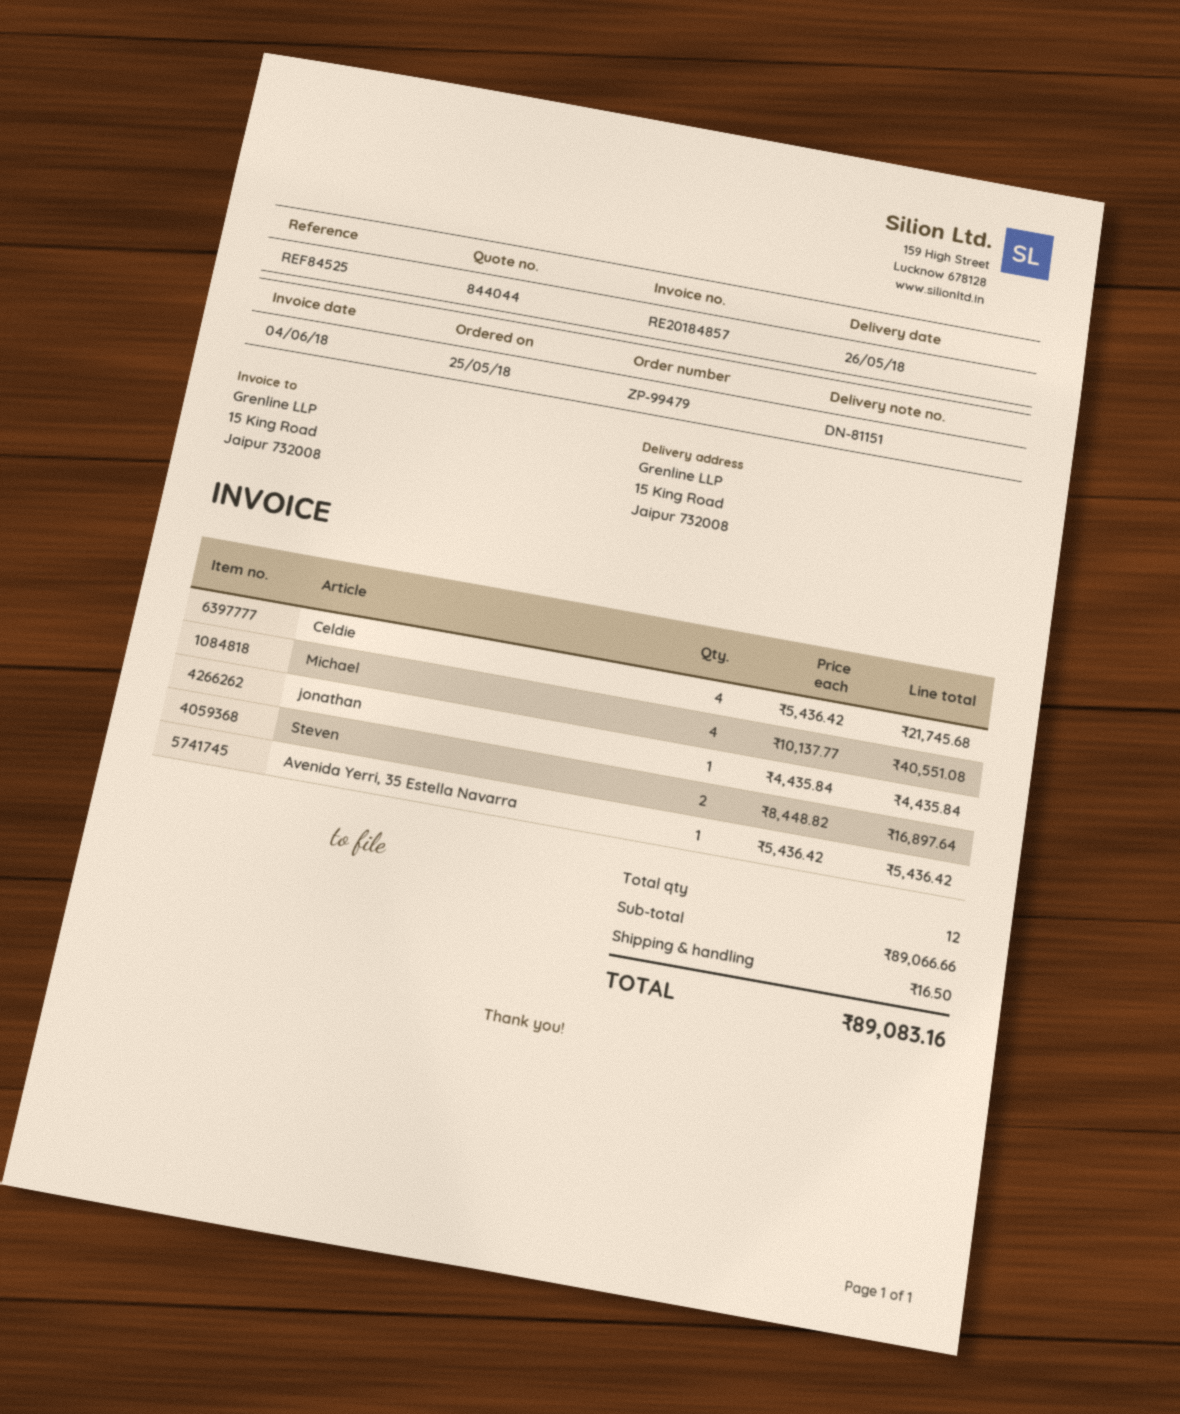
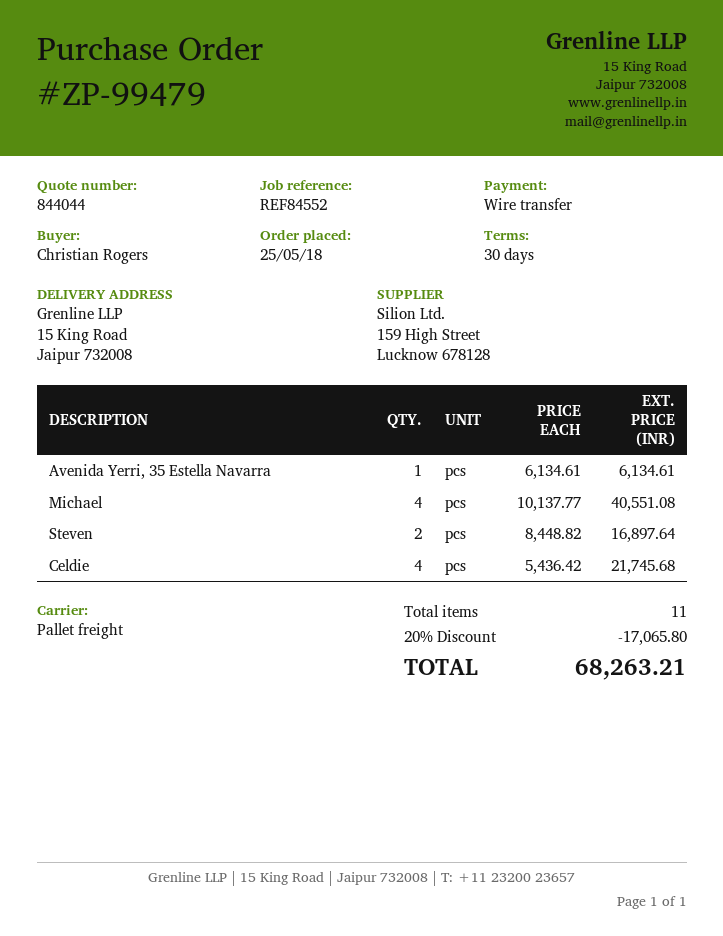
reference: REF84525 -> REF84552
jonathan: 1 x 4435.84 = 4435.84 -> none
Avenida Yerri, 35 Estella Navarra: 1 x 5436.42 = 5436.42 -> 1 x 6134.61 = 6134.61
total quantity: 12 -> 11
discount: none -> 20% = 17065.80
shipping: 16.50 -> none
total: 89083.16 -> 68263.21

